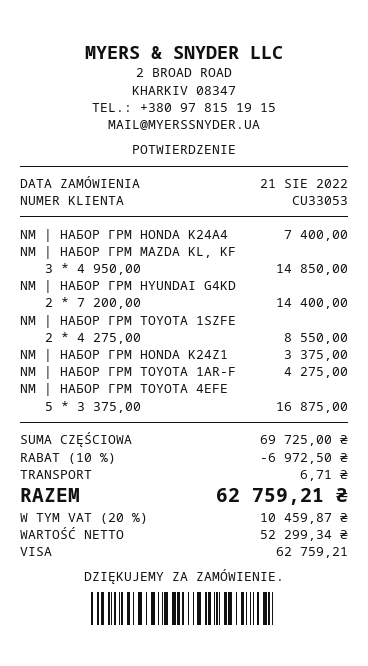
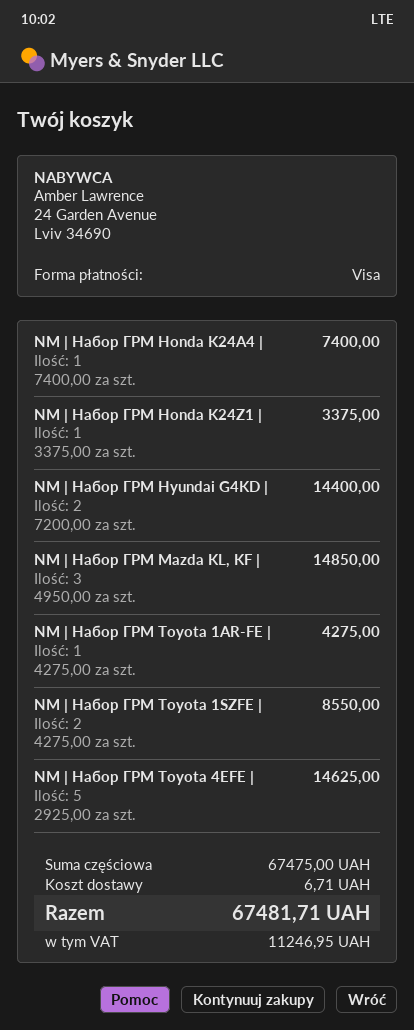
NM | НАБОР ГРМ TOYOTA 4EFE: 5 x 3375.00 = 16875.00 -> 5 x 2925.00 = 14625.00
subtotal: 69725.00 -> 67475.00
discount: 10% = 6972.50 -> none
tax: 10459.87 -> 11246.95
total: 62759.21 -> 67481.71

